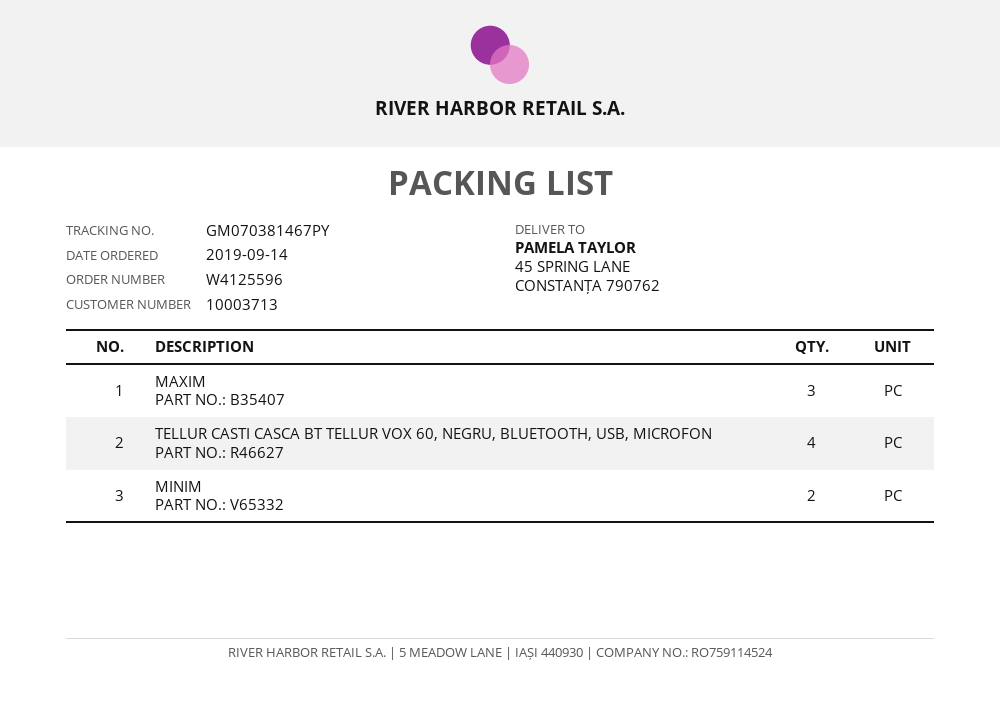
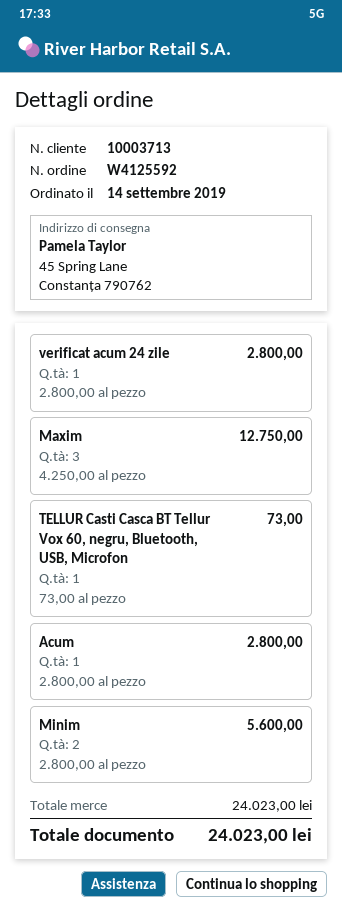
order number: W4125596 -> W4125592
TELLUR CASTI CASCA BT TELLUR VOX 60, NEGRU, BLUETOOTH, USB, MICROFON: 4 -> 1
verificat acum 24 zile: none -> 1
Acum: none -> 1

